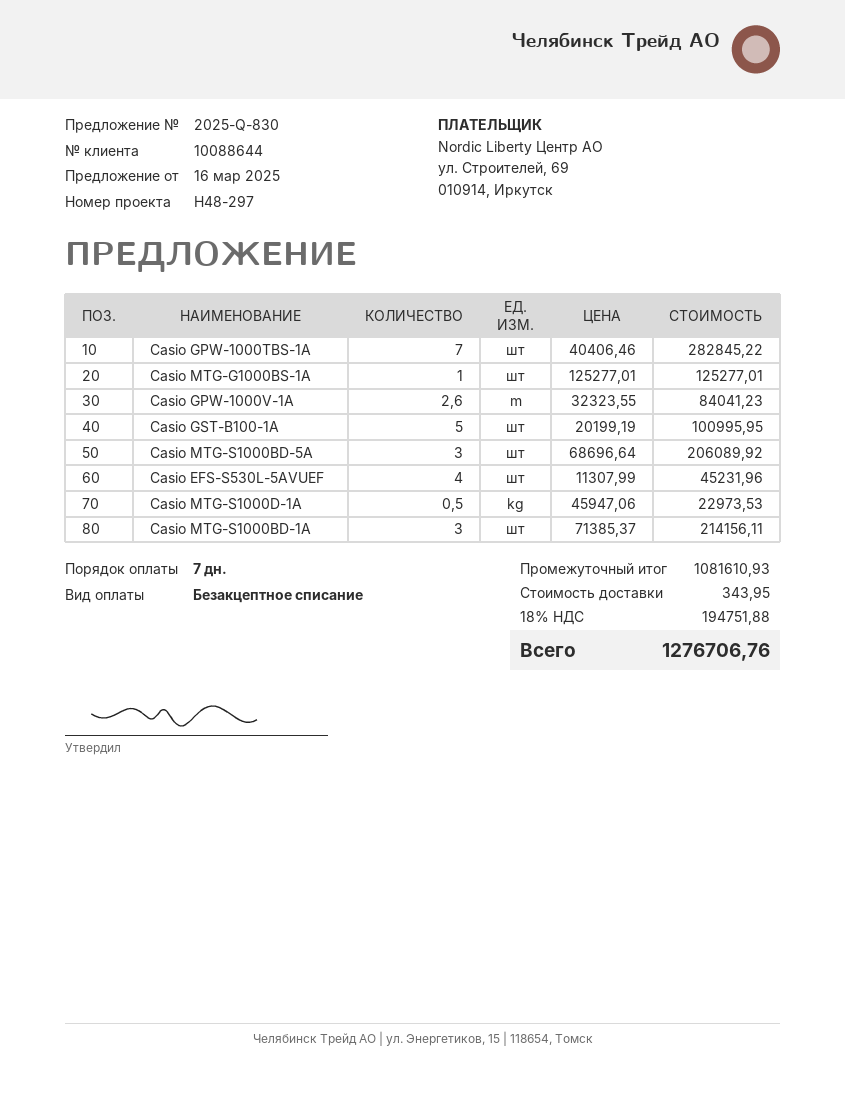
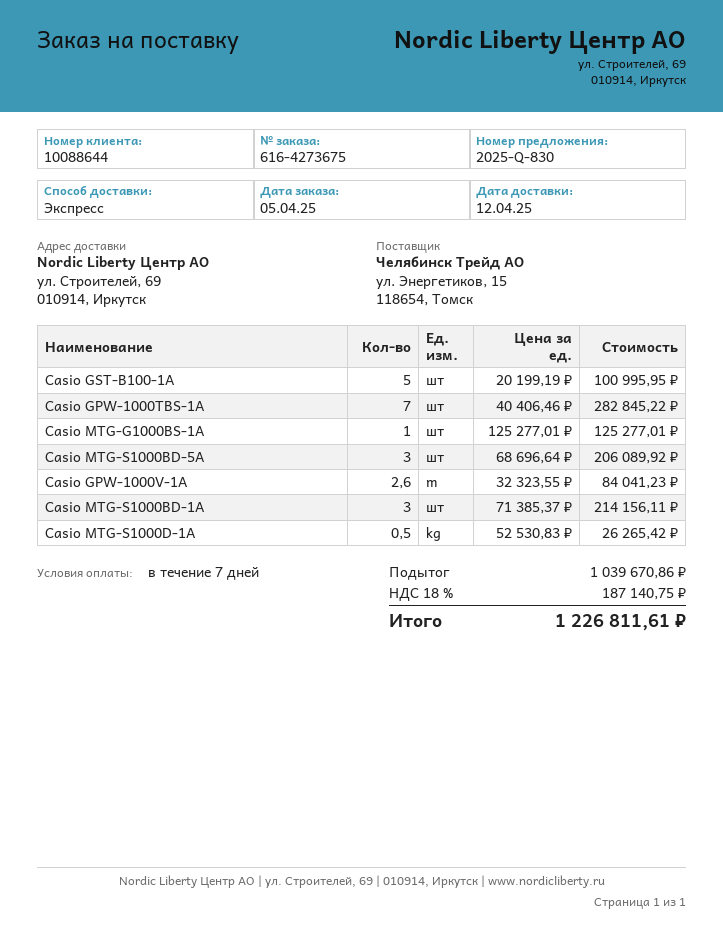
Casio EFS-S530L-5AVUEF: 4 x 11307.99 = 45231.96 -> none
Casio MTG-S1000D-1A: 0.5 x 45947.06 = 22973.53 -> 0.5 x 52530.83 = 26265.42
subtotal: 1081610.93 -> 1039670.86
shipping: 343.95 -> none
tax: 18% = 194751.88 -> 18% = 187140.75
total: 1276706.76 -> 1226811.61

